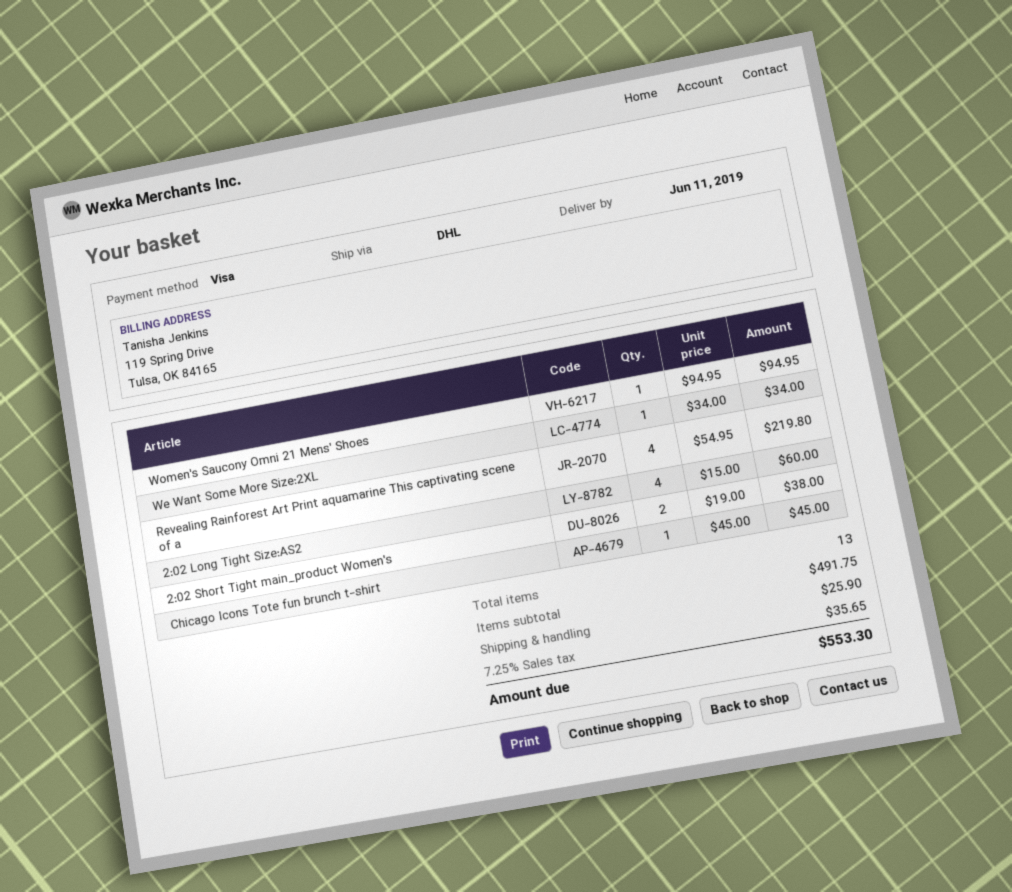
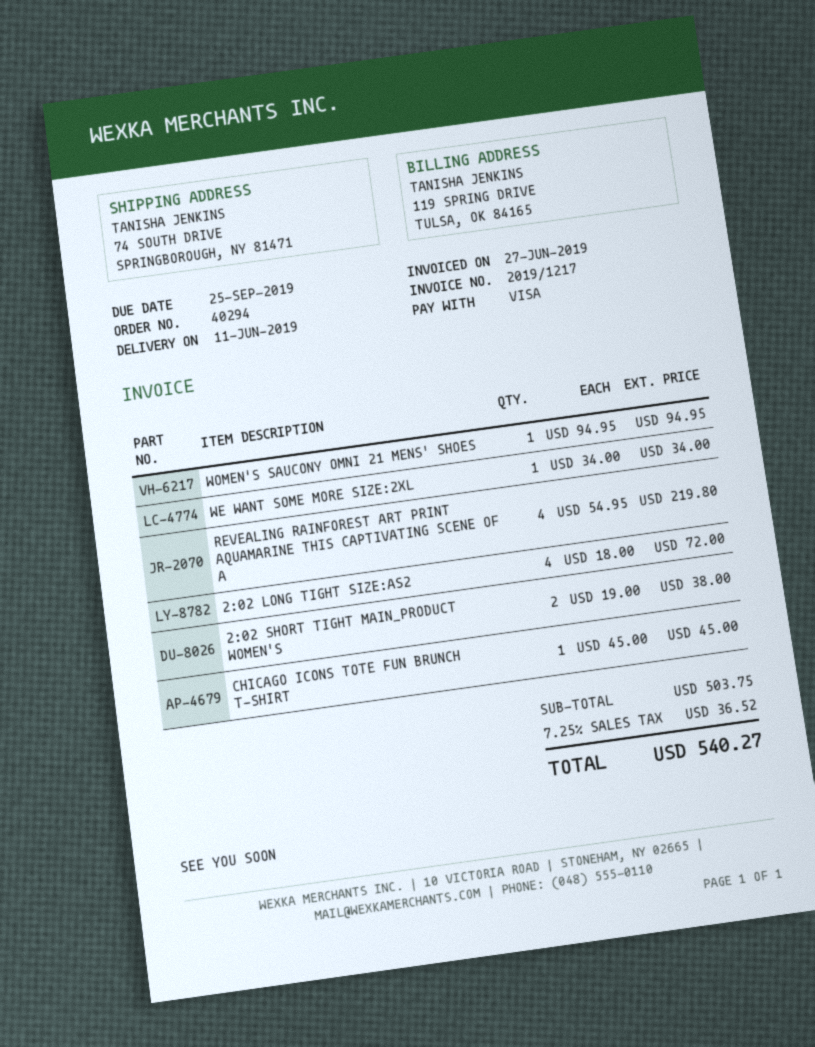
2:02 Long Tight Size:AS2: 4 x 15.00 = 60.00 -> 4 x 18.00 = 72.00
subtotal: 491.75 -> 503.75
shipping: 25.90 -> none
tax: 7.25% = 35.65 -> 7.25% = 36.52
total: 553.30 -> 540.27

